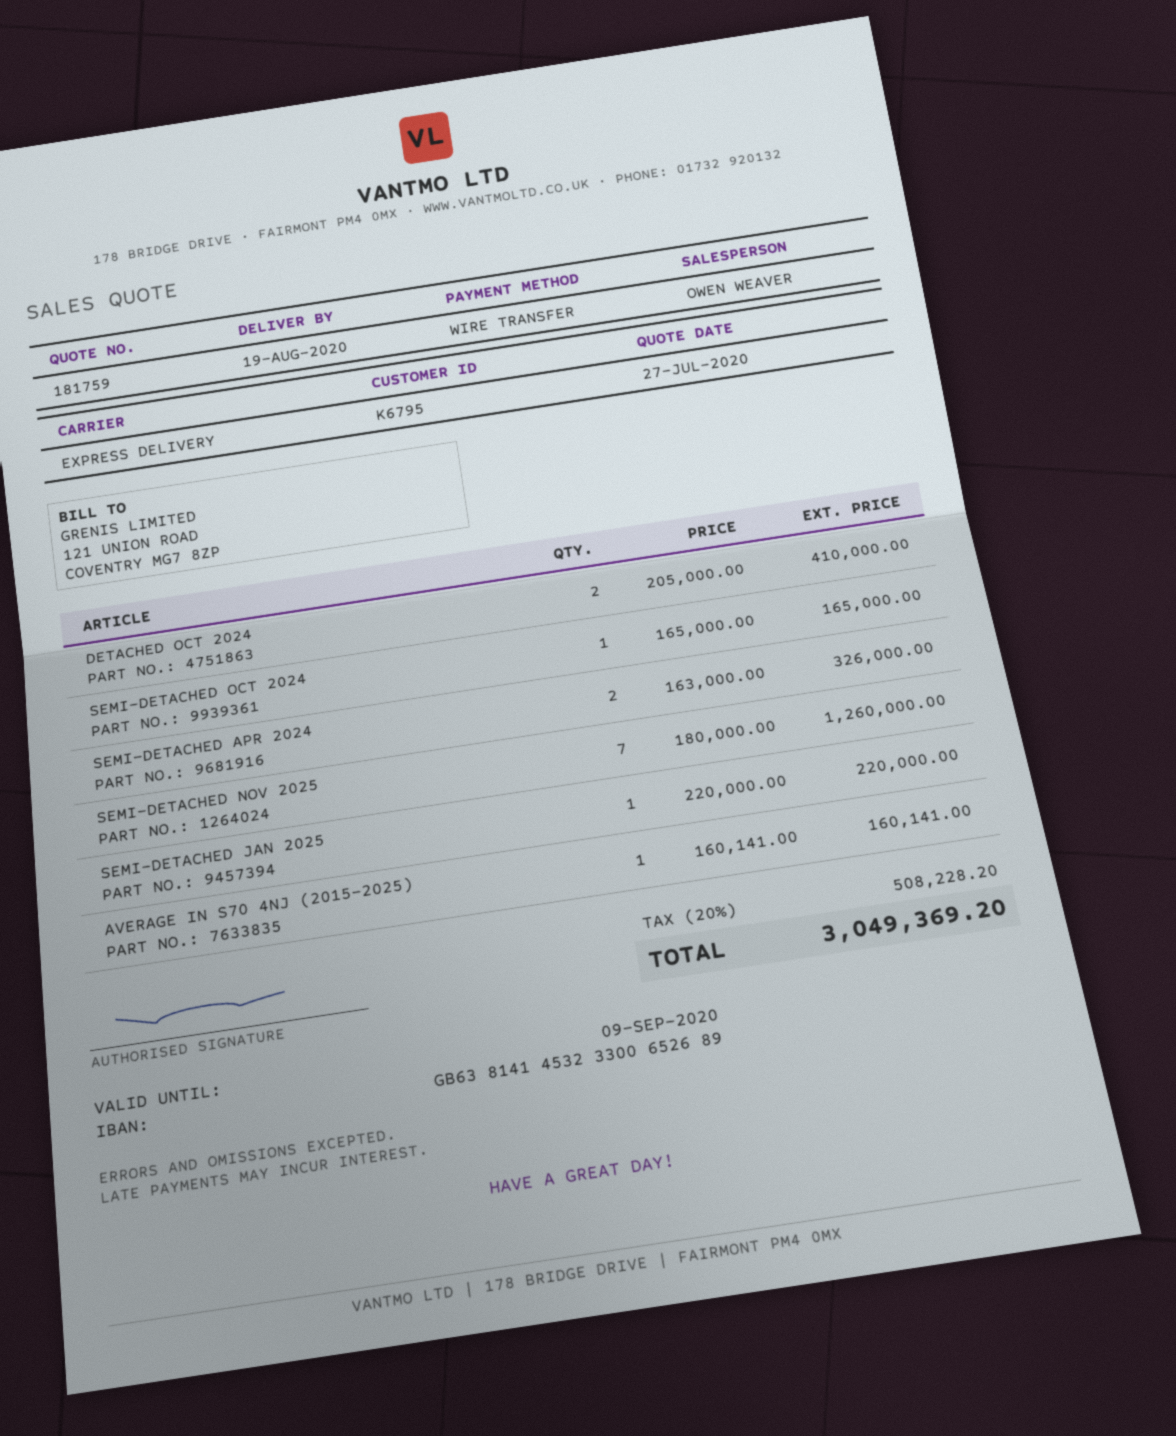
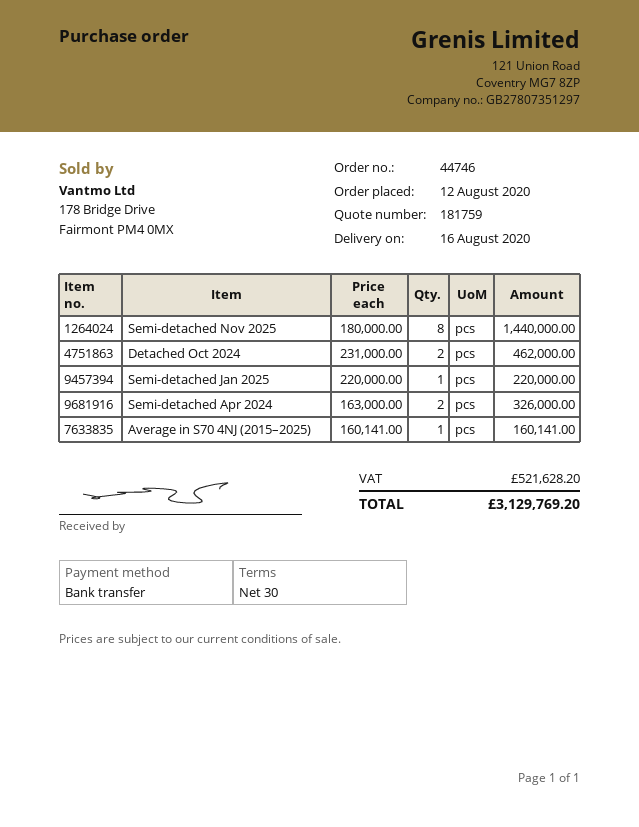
delivery date: 2020-08-19 -> 2020-08-16
DETACHED OCT 2024: 2 x 205000.00 = 410000.00 -> 2 x 231000.00 = 462000.00
SEMI-DETACHED OCT 2024: 1 x 165000.00 = 165000.00 -> none
SEMI-DETACHED NOV 2025: 7 x 180000.00 = 1260000.00 -> 8 x 180000.00 = 1440000.00
tax: 508228.20 -> 521628.20
total: 3049369.20 -> 3129769.20

